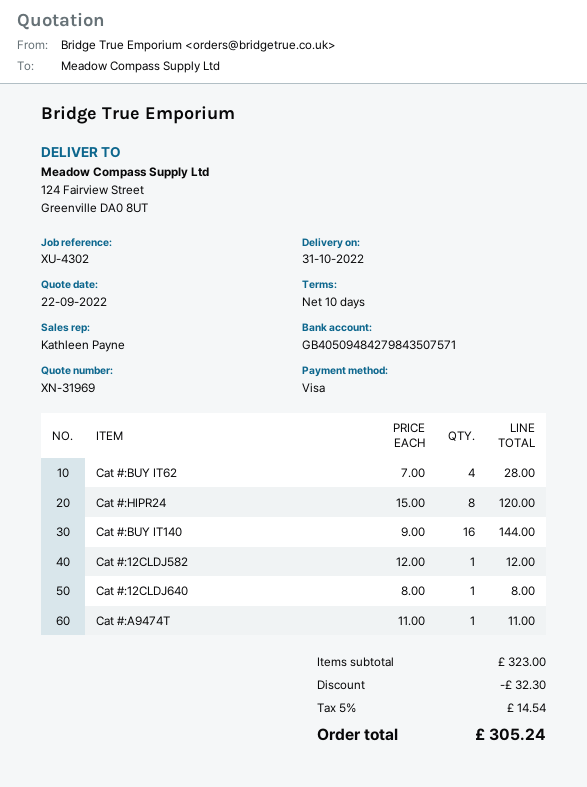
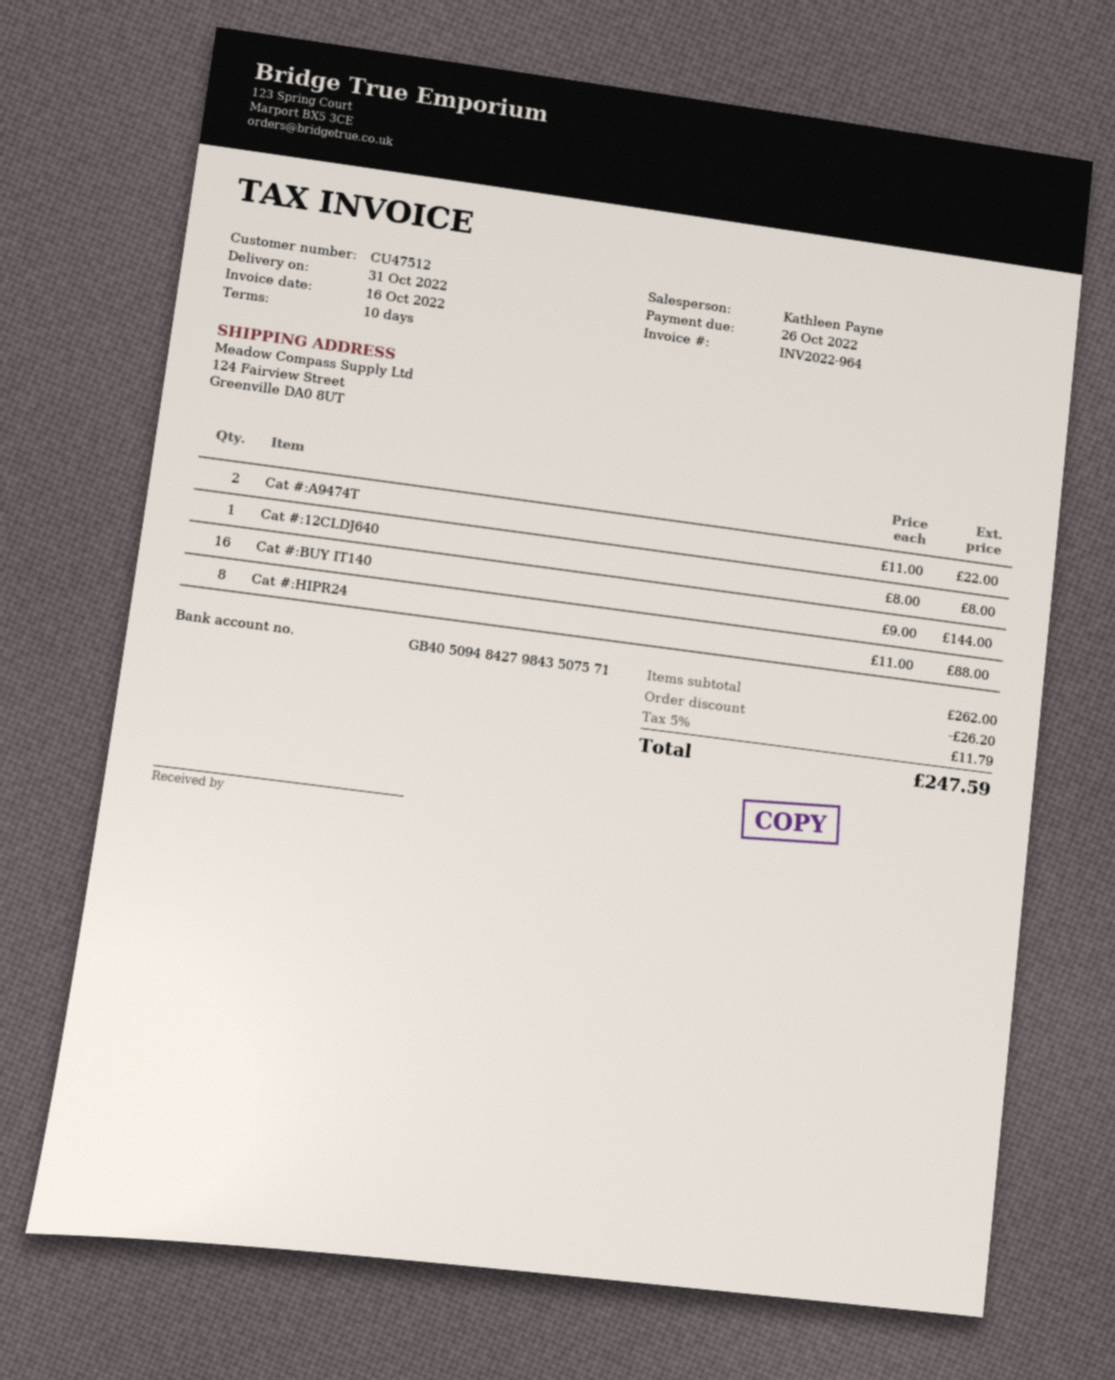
Cat #:BUY IT62: 4 x 7.00 = 28.00 -> none
Cat #:HIPR24: 8 x 15.00 = 120.00 -> 8 x 11.00 = 88.00
Cat #:12CLDJ582: 1 x 12.00 = 12.00 -> none
Cat #:A9474T: 1 x 11.00 = 11.00 -> 2 x 11.00 = 22.00
subtotal: 323.00 -> 262.00
discount: 32.30 -> 26.20
tax: 5% = 14.54 -> 5% = 11.79
total: 305.24 -> 247.59

